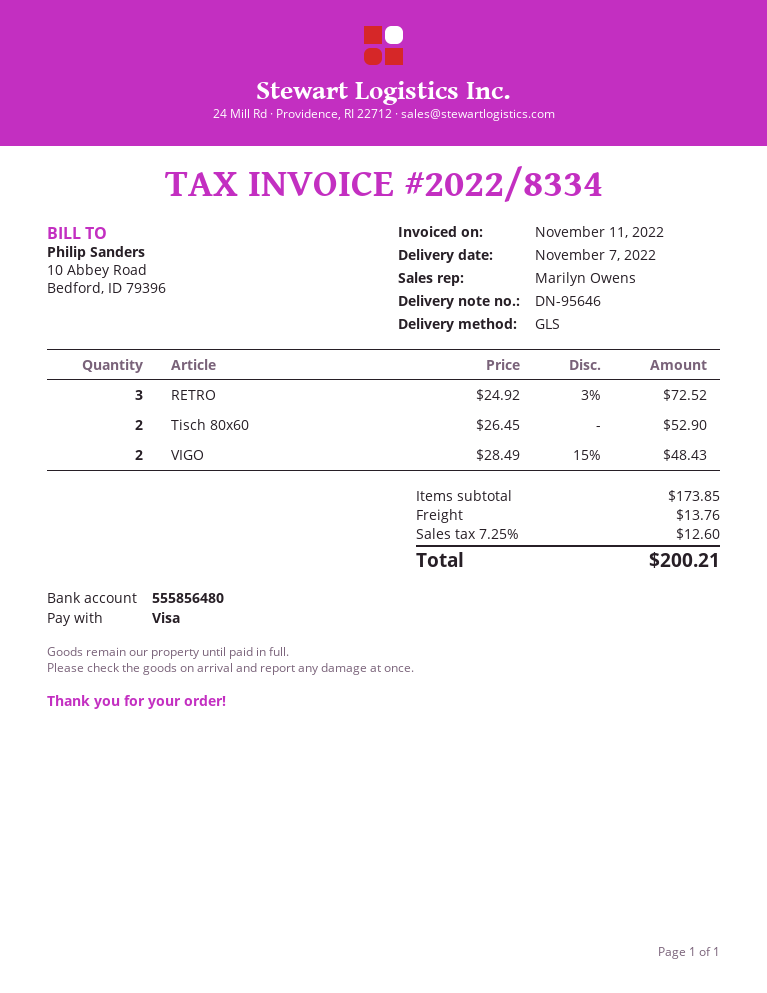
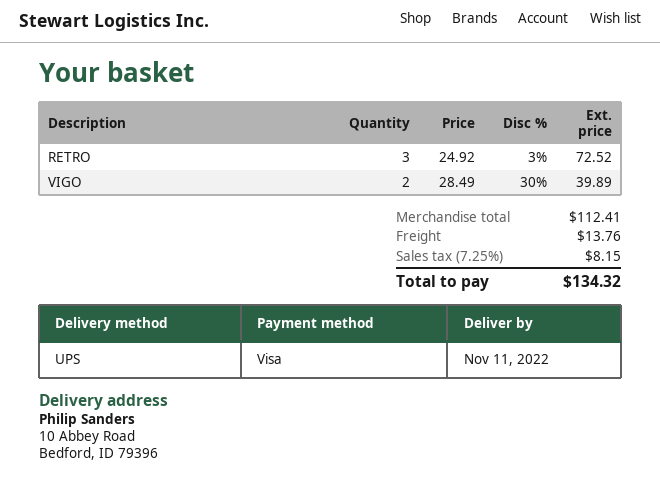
delivery date: 2022-11-07 -> 2022-11-11
shipping method: GLS -> UPS
Tisch 80x60: 2 x 26.45 = 52.90 -> none
VIGO: 2 x 28.49 - 15% = 48.43 -> 2 x 28.49 - 30% = 39.89
subtotal: 173.85 -> 112.41
tax: 7.25% = 12.60 -> 7.25% = 8.15
total: 200.21 -> 134.32

